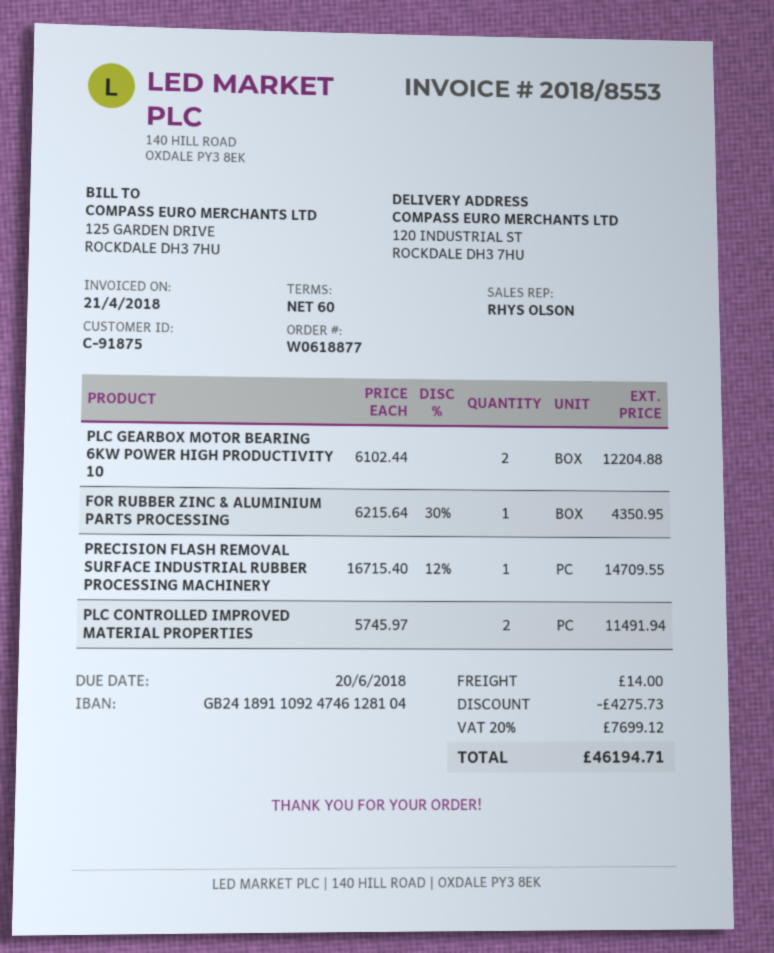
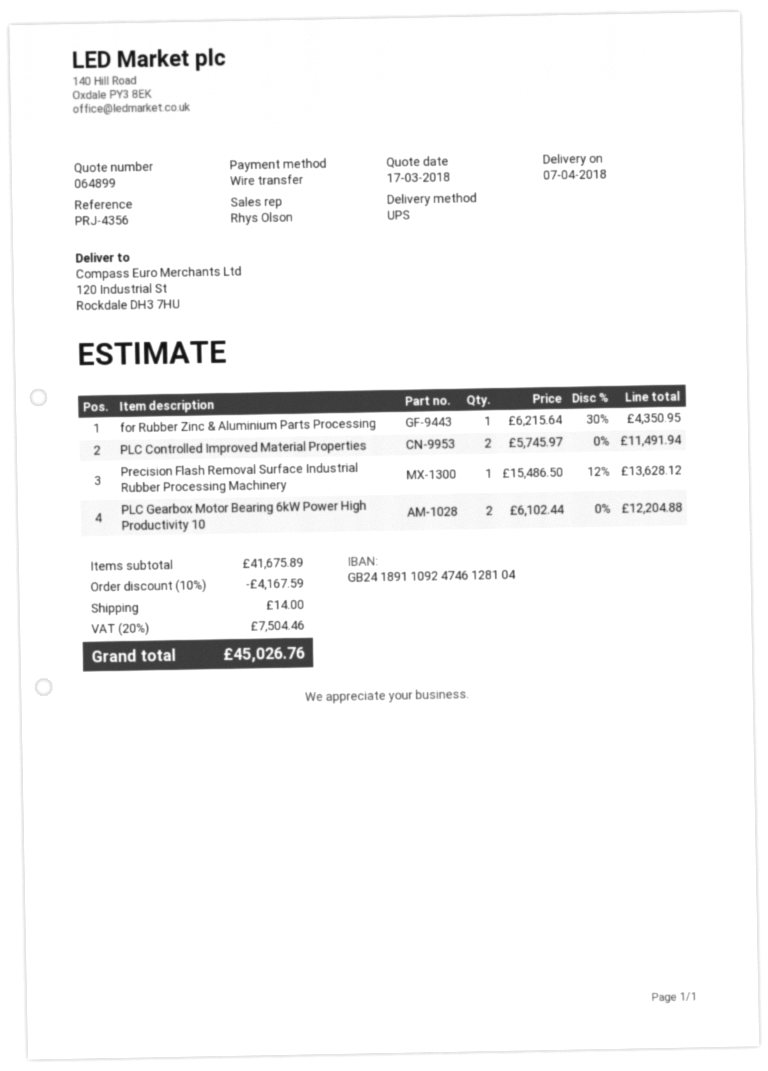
PRECISION FLASH REMOVAL SURFACE INDUSTRIAL RUBBER PROCESSING MACHINERY: 1 x 16715.40 - 12% = 14709.55 -> 1 x 15486.50 - 12% = 13628.12
discount: 4275.73 -> 4167.59
tax: 20% = 7699.12 -> 20% = 7504.46
total: 46194.71 -> 45026.76

